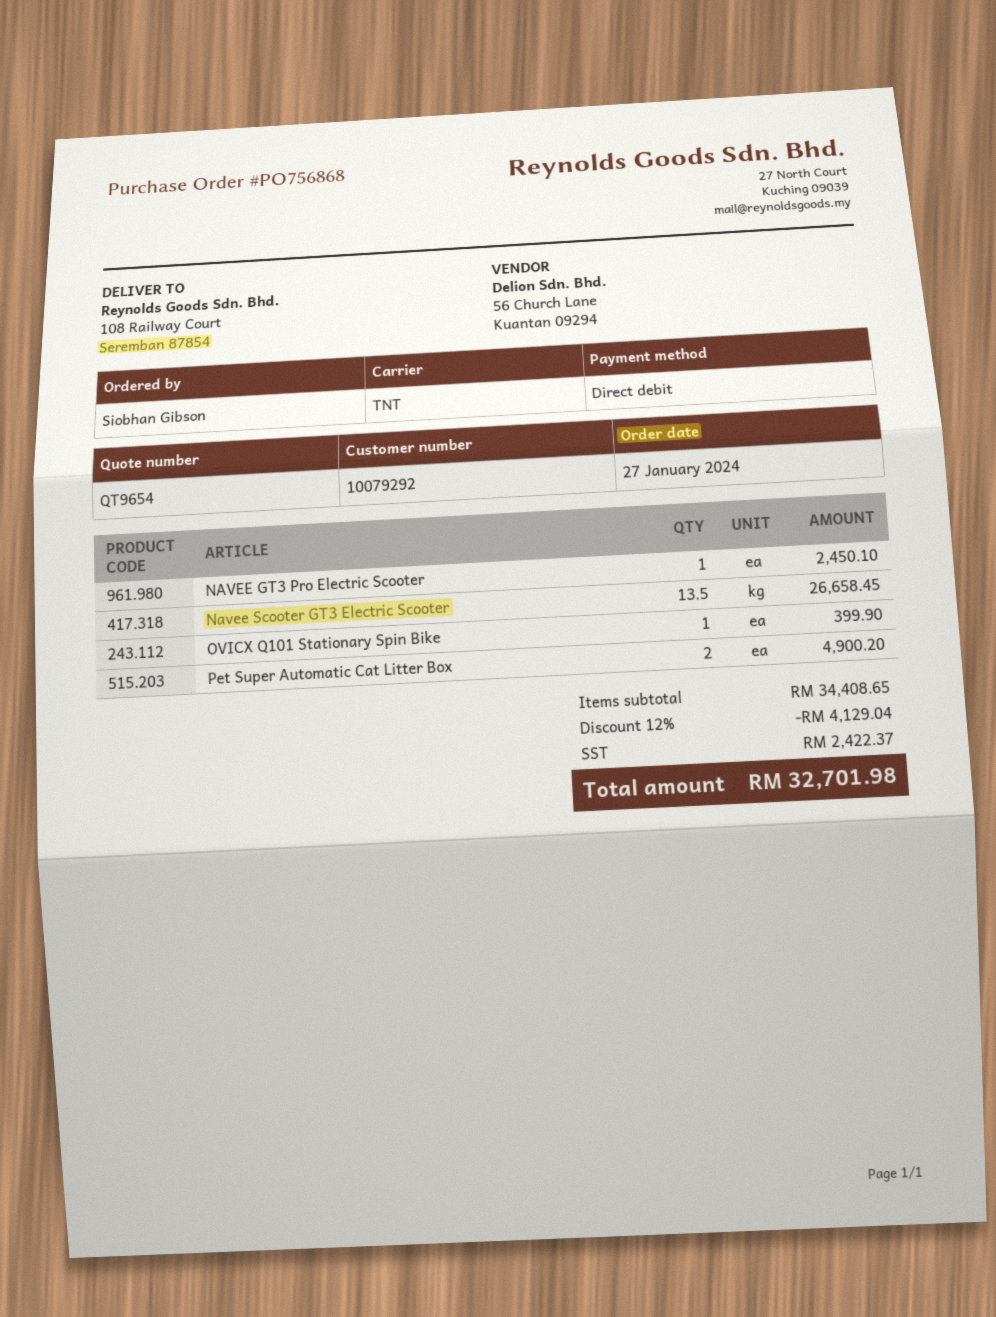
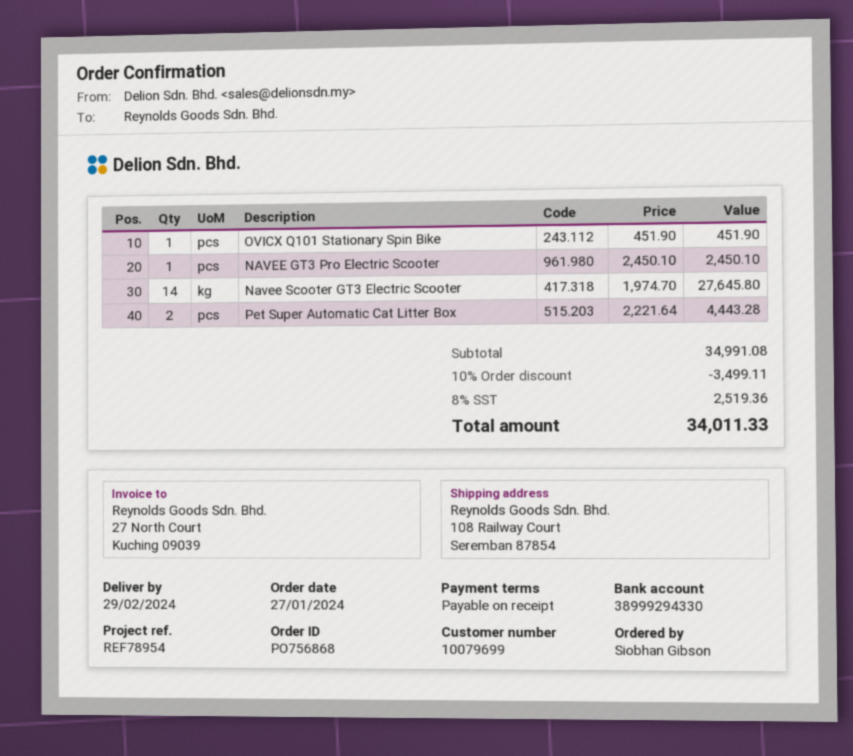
customer number: 10079292 -> 10079699
Navee Scooter GT3 Electric Scooter: 13.5 for 26658.45 -> 14 for 27645.80
OVICX Q101 Stationary Spin Bike: 1 for 399.90 -> 1 for 451.90
Pet Super Automatic Cat Litter Box: 2 for 4900.20 -> 2 for 4443.28
subtotal: 34408.65 -> 34991.08
discount: 12% = 4129.04 -> 10% = 3499.11
tax: 2422.37 -> 2519.36
total: 32701.98 -> 34011.33

